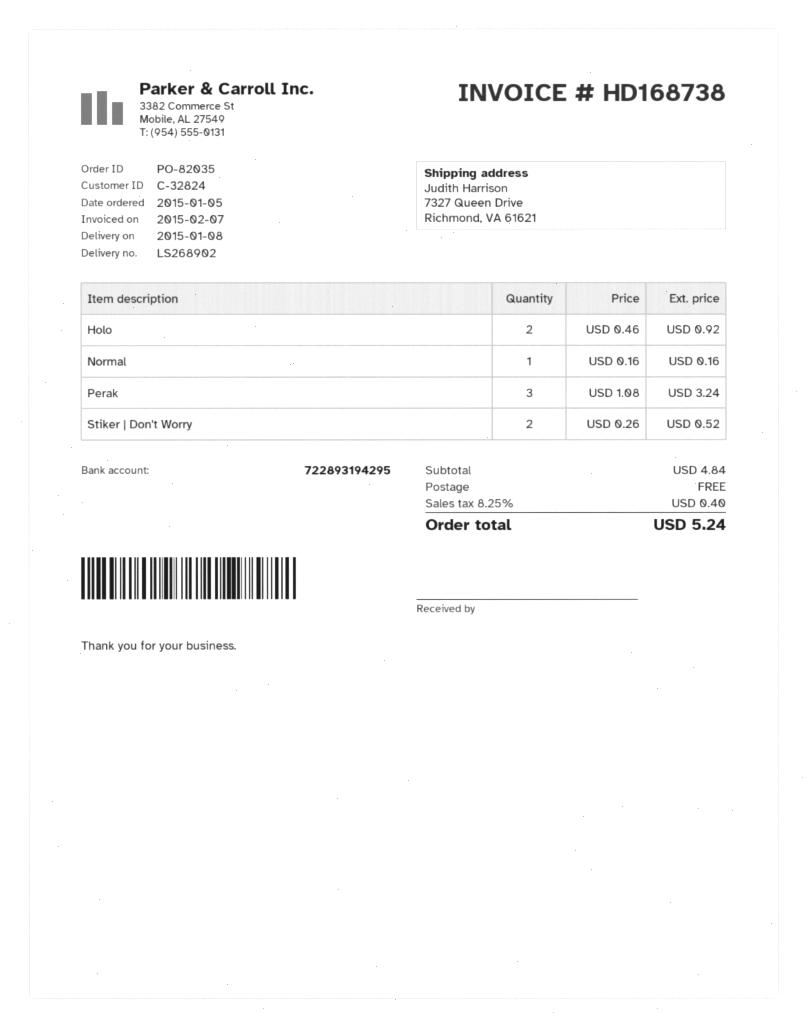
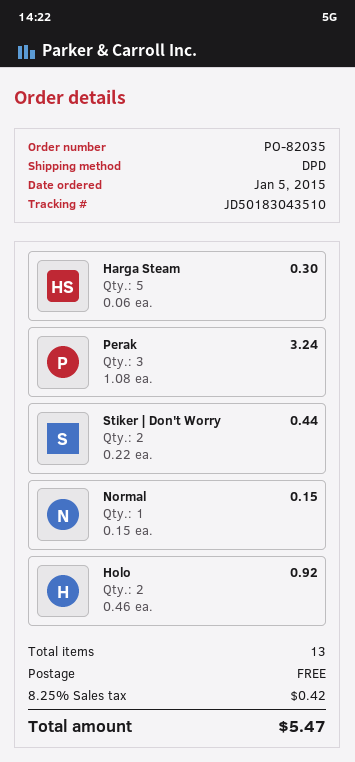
Normal: 1 x 0.16 = 0.16 -> 1 x 0.15 = 0.15
Stiker | Don't Worry: 2 x 0.26 = 0.52 -> 2 x 0.22 = 0.44
Harga Steam: none -> 5 x 0.06 = 0.30
tax: 8.25% = 0.40 -> 8.25% = 0.42
total: 5.24 -> 5.47

